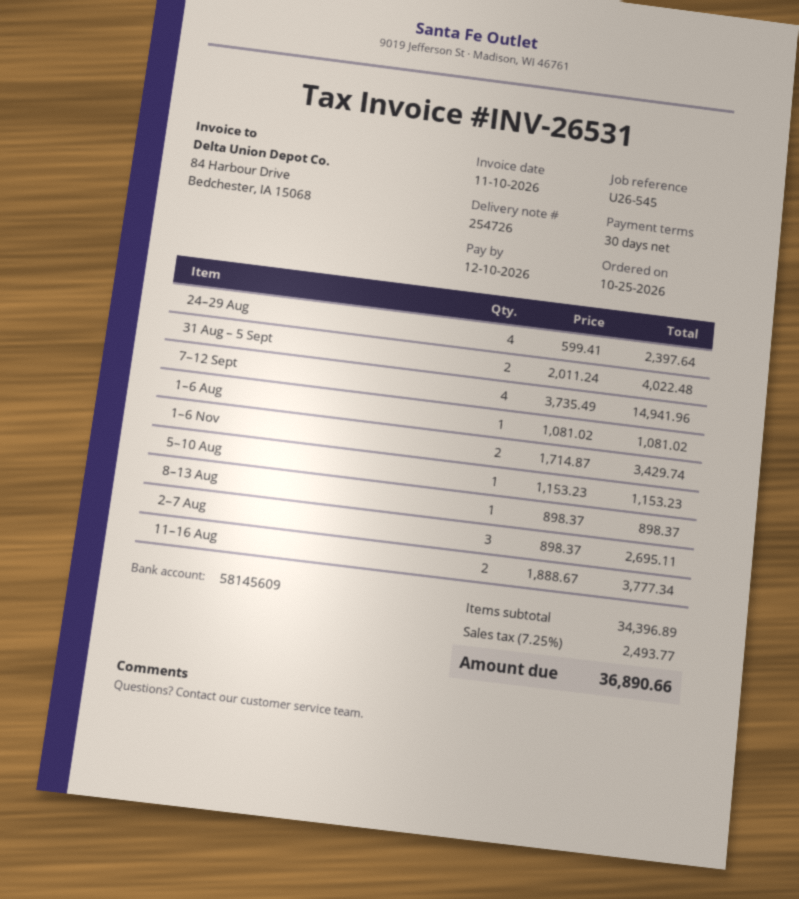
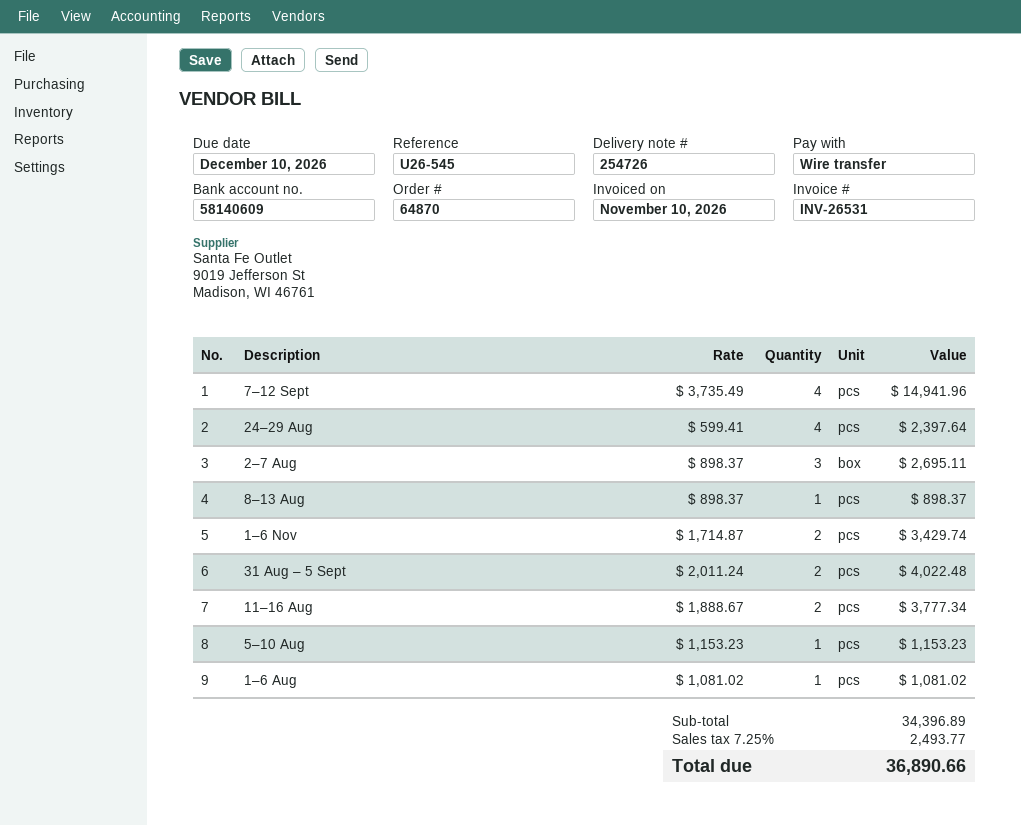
bank account: 58145609 -> 58140609

